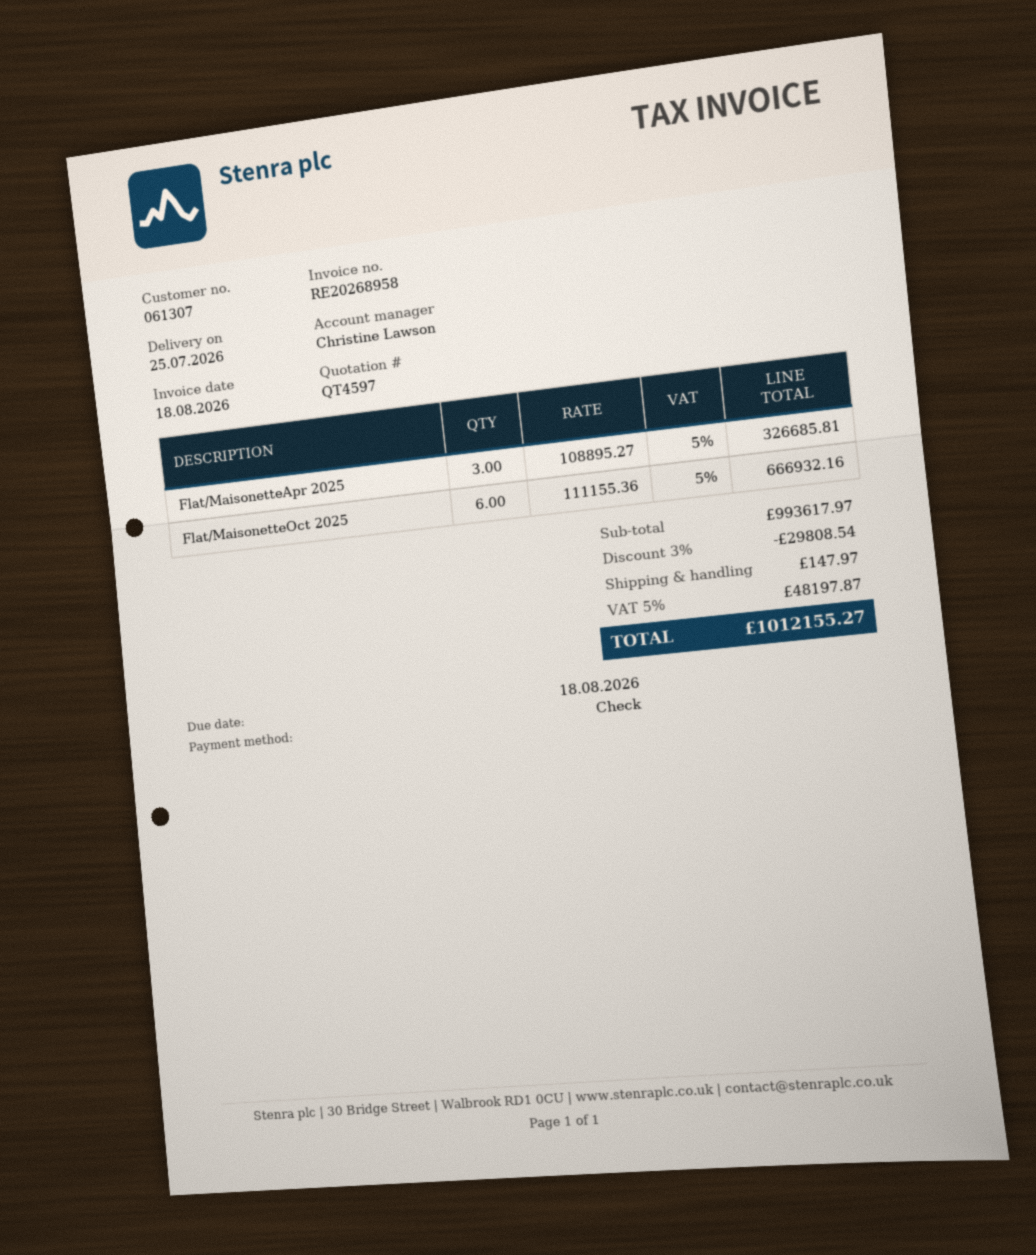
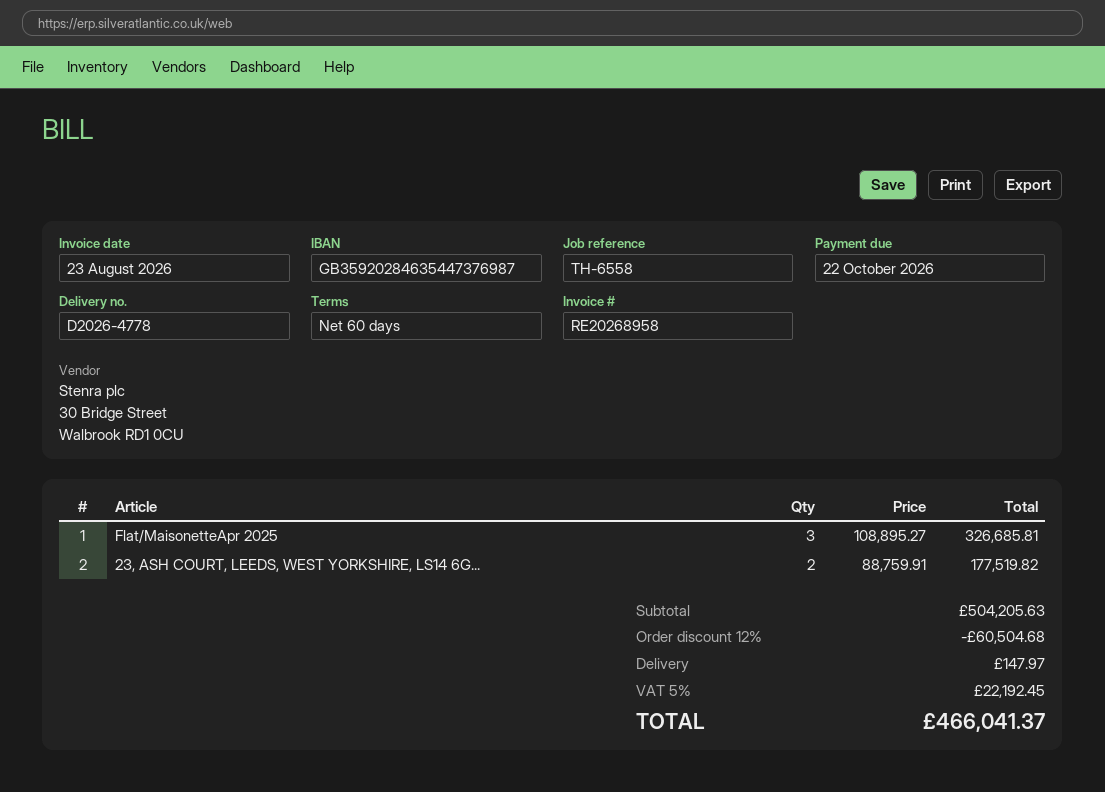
invoice date: 2026-08-18 -> 2026-08-23
due date: 2026-08-18 -> 2026-10-22
Flat/MaisonetteOct 2025: 6 x 111155.36 = 666932.16 -> none
23, ASH COURT, LEEDS, WEST YORKSHIRE, LS14 6G...: none -> 2 x 88759.91 = 177519.82
subtotal: 993617.97 -> 504205.63
discount: 3% = 29808.54 -> 12% = 60504.68
tax: 5% = 48197.87 -> 5% = 22192.45
total: 1012155.27 -> 466041.37

